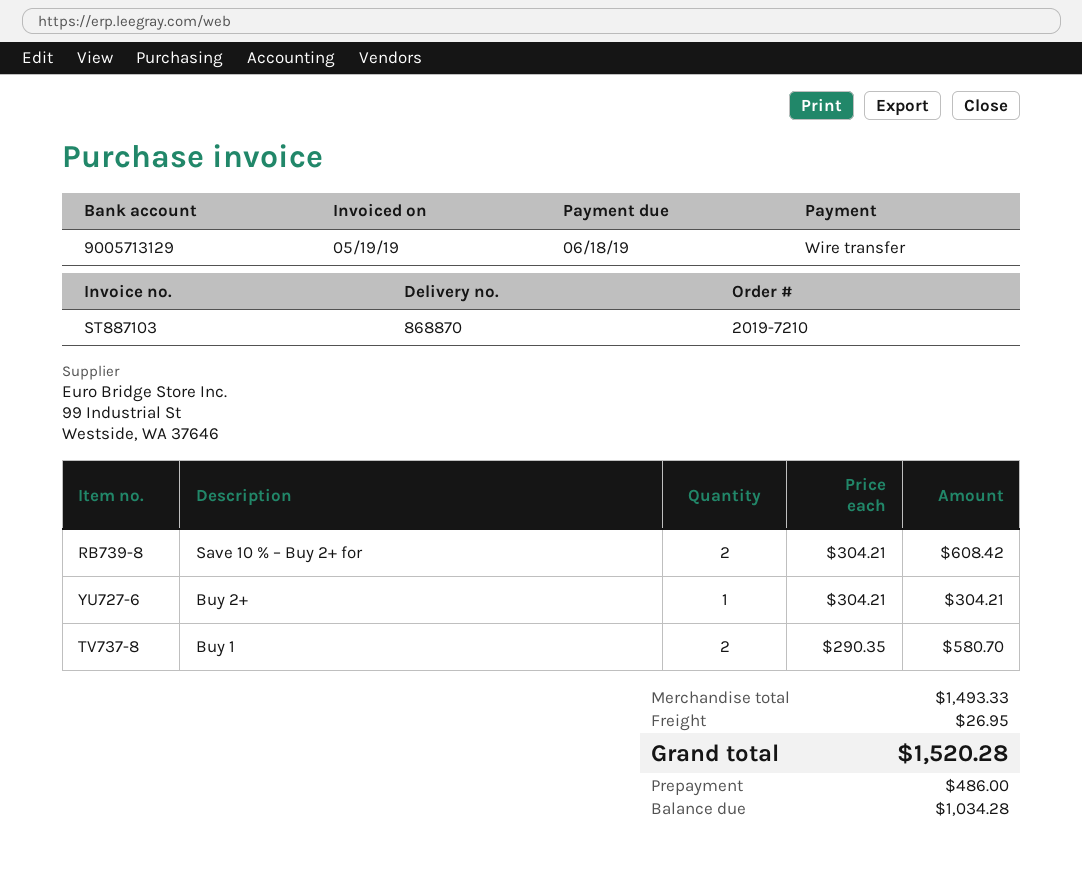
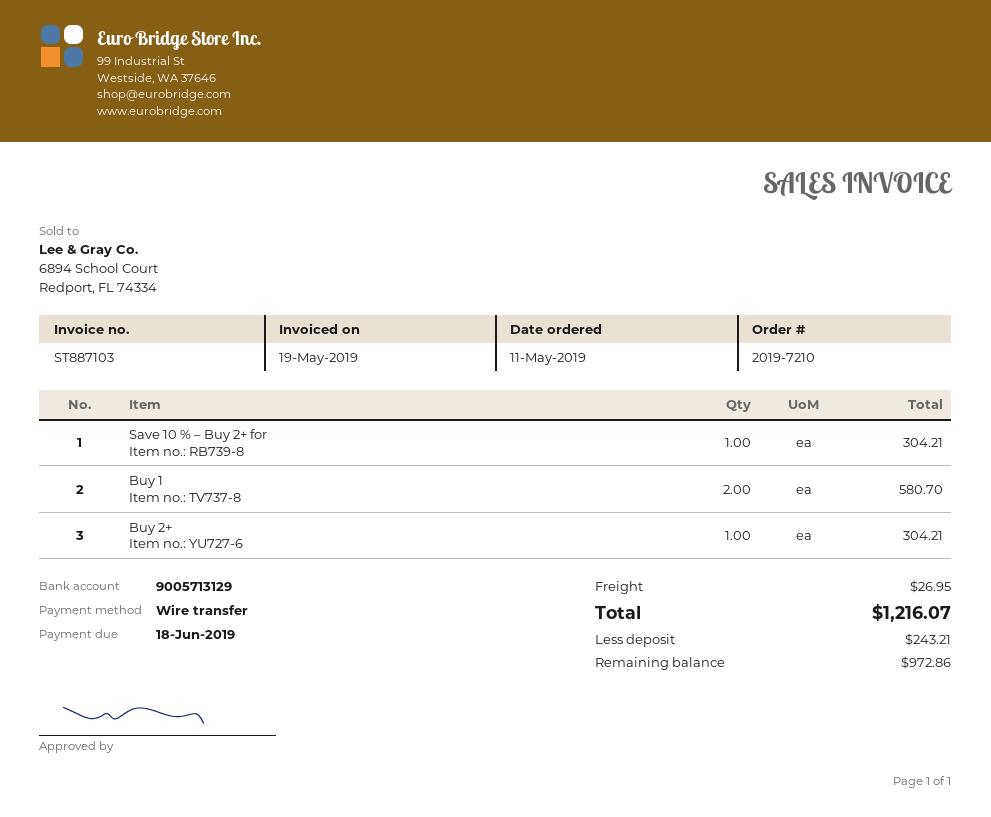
Save 10 % – Buy 2+ for: 2 for 608.42 -> 1 for 304.21
total: 1520.28 -> 1216.07
deposit: 486.00 -> 243.21
balance: 1034.28 -> 972.86

